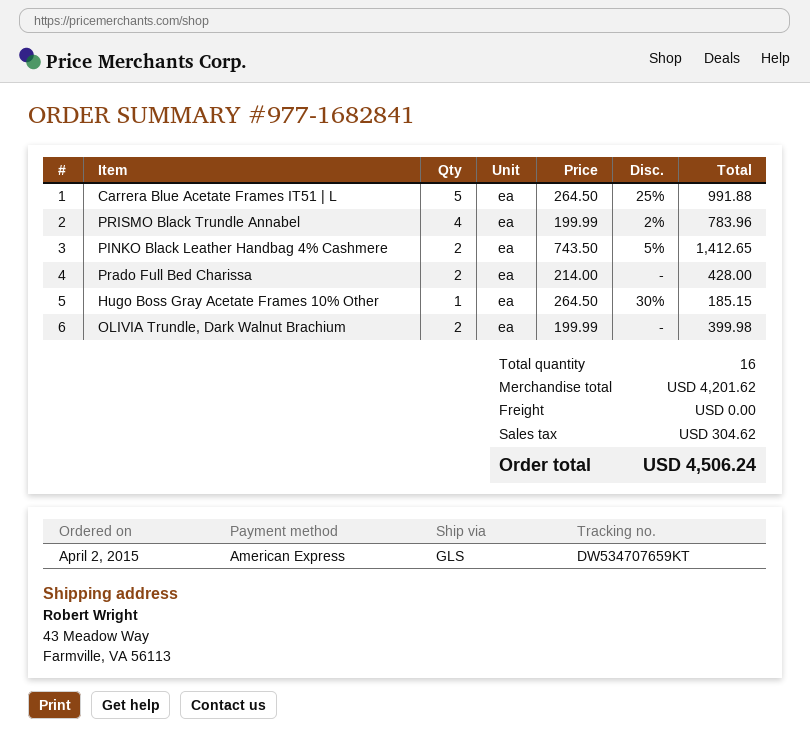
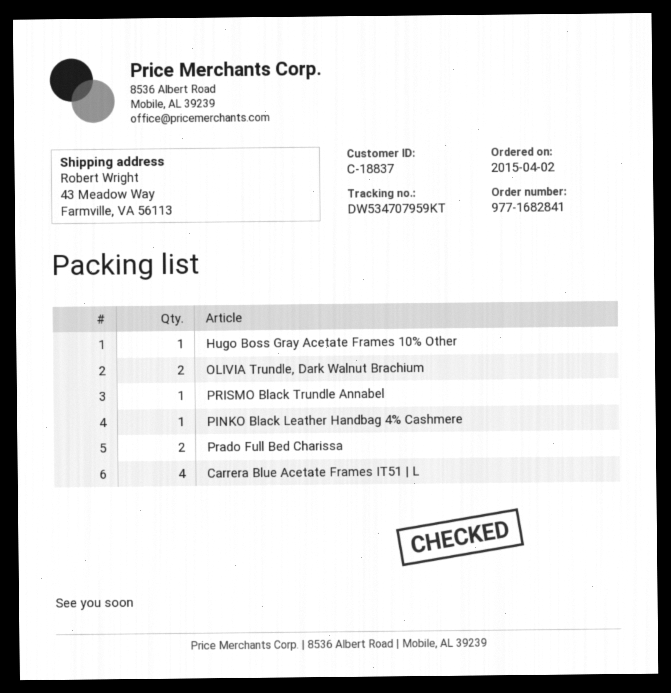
tracking number: DW534707659KT -> DW534707959KT
Carrera Blue Acetate Frames IT51 | L: 5 -> 4
PRISMO Black Trundle Annabel: 4 -> 1
PINKO Black Leather Handbag 4% Cashmere: 2 -> 1

